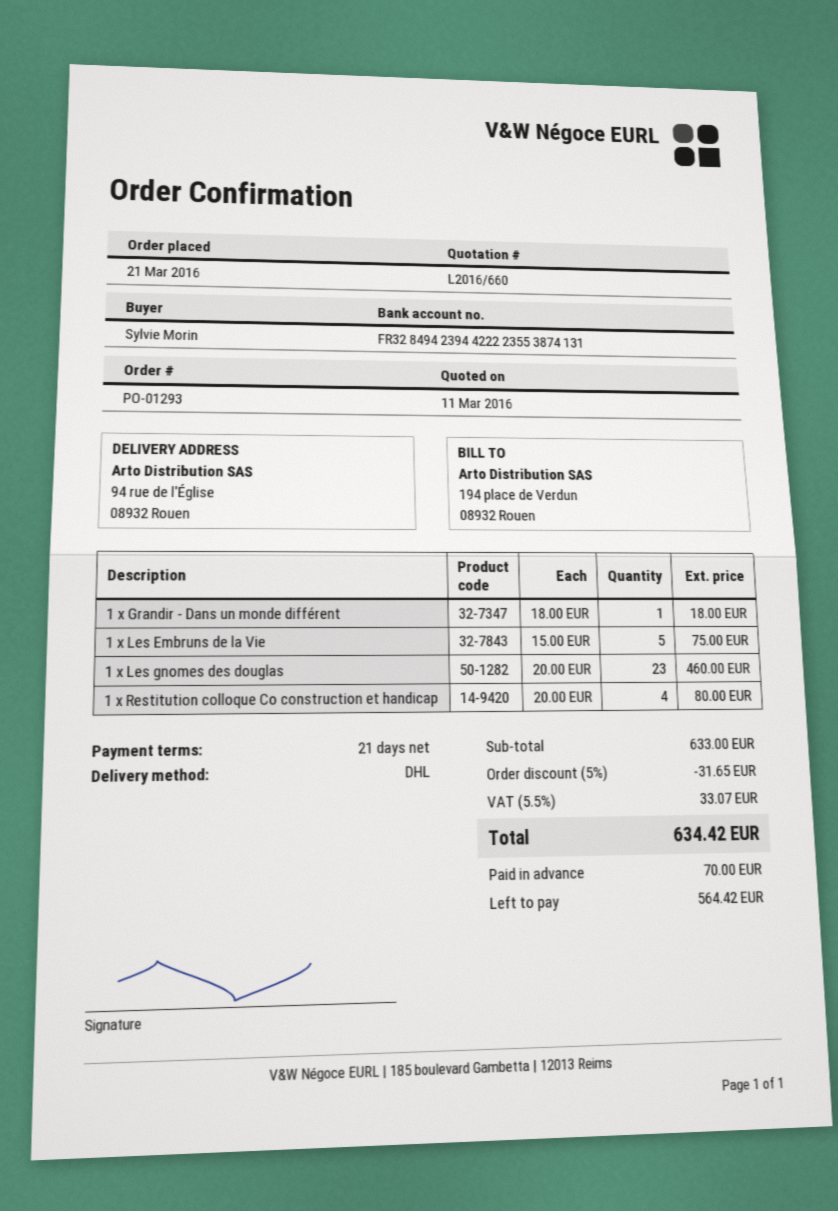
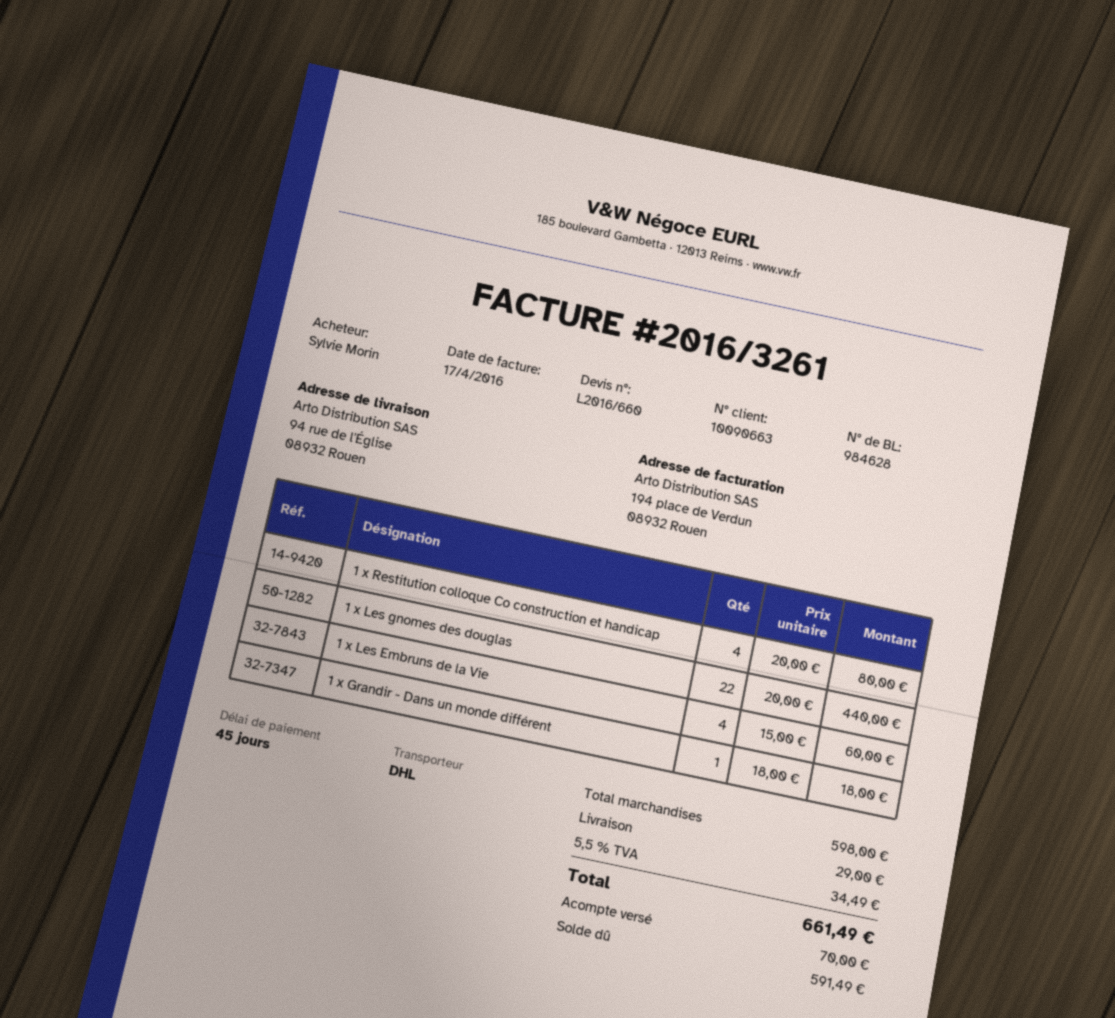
payment terms: 21 days -> 45 days
1 x Les Embruns de la Vie: 5 x 15.00 = 75.00 -> 4 x 15.00 = 60.00
1 x Les gnomes des douglas: 23 x 20.00 = 460.00 -> 22 x 20.00 = 440.00
subtotal: 633.00 -> 598.00
discount: 5% = 31.65 -> none
shipping: none -> 29.00
tax: 5.5% = 33.07 -> 5.5% = 34.49
total: 634.42 -> 661.49
balance: 564.42 -> 591.49

